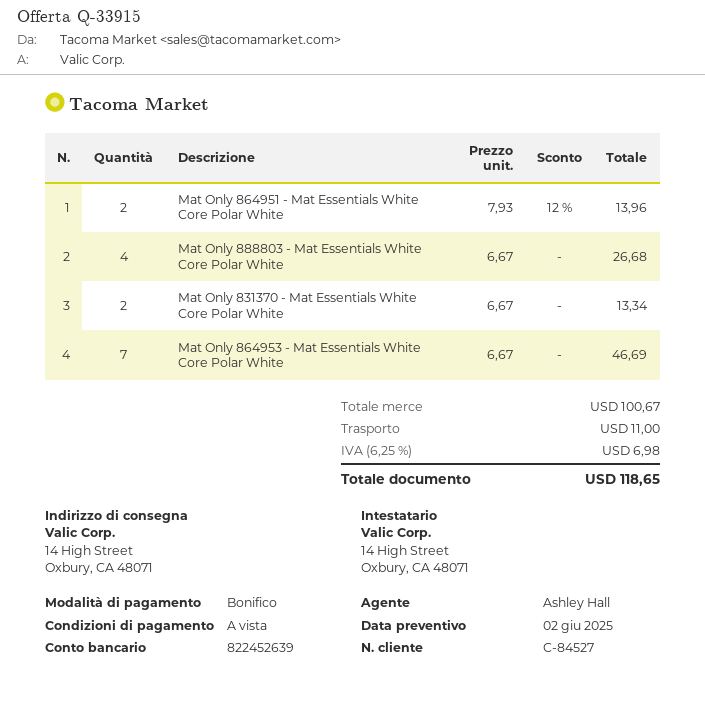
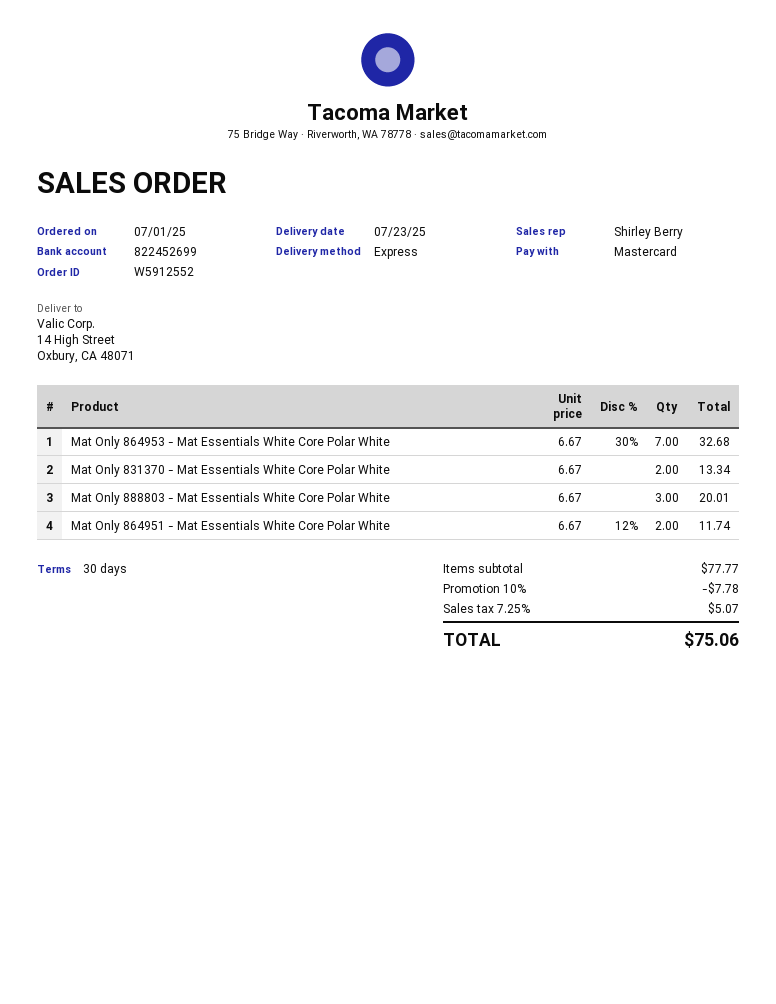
payment terms: on receipt -> 30 days
sales rep: Ashley Hall -> Shirley Berry
payment method: bank transfer -> Mastercard
bank account: 822452639 -> 822452699
Mat Only 864951 - Mat Essentials White Core Polar White: 2 x 7.93 - 12% = 13.96 -> 2 x 6.67 - 12% = 11.74
Mat Only 888803 - Mat Essentials White Core Polar White: 4 x 6.67 = 26.68 -> 3 x 6.67 = 20.01
Mat Only 864953 - Mat Essentials White Core Polar White: 7 x 6.67 = 46.69 -> 7 x 6.67 - 30% = 32.68
subtotal: 100.67 -> 77.77
discount: none -> 10% = 7.78
shipping: 11.00 -> none
tax: 6.25% = 6.98 -> 7.25% = 5.07
total: 118.65 -> 75.06

